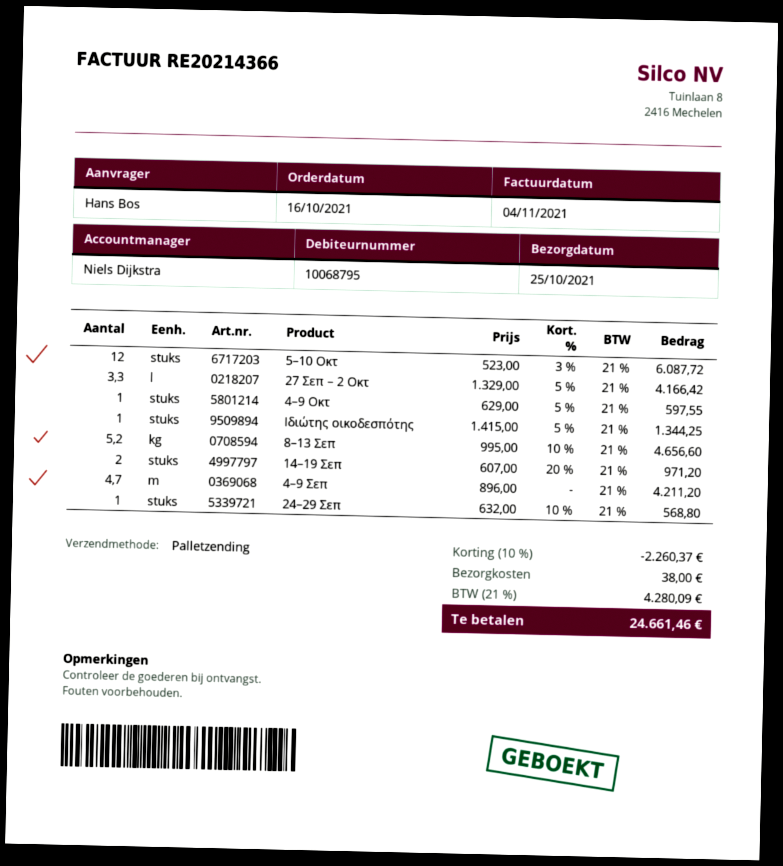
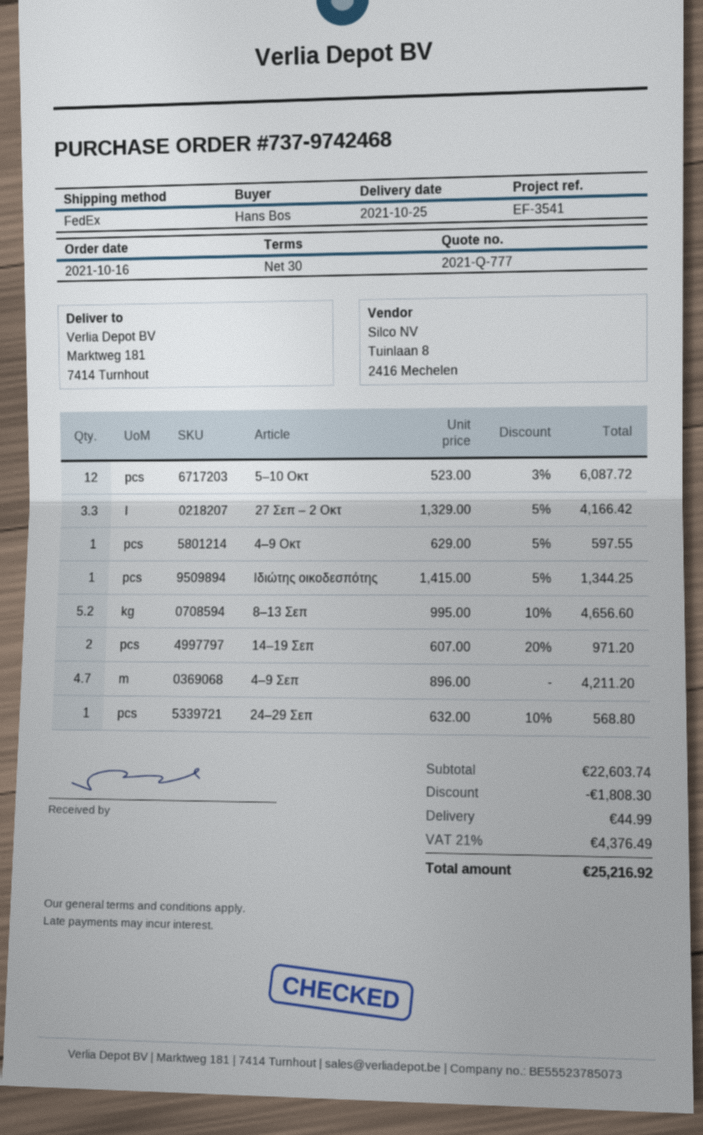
shipping method: pallet freight -> FedEx
discount: 2260.37 -> 1808.30
shipping: 38.00 -> 44.99
tax: 21% = 4280.09 -> 21% = 4376.49
total: 24661.46 -> 25216.92

